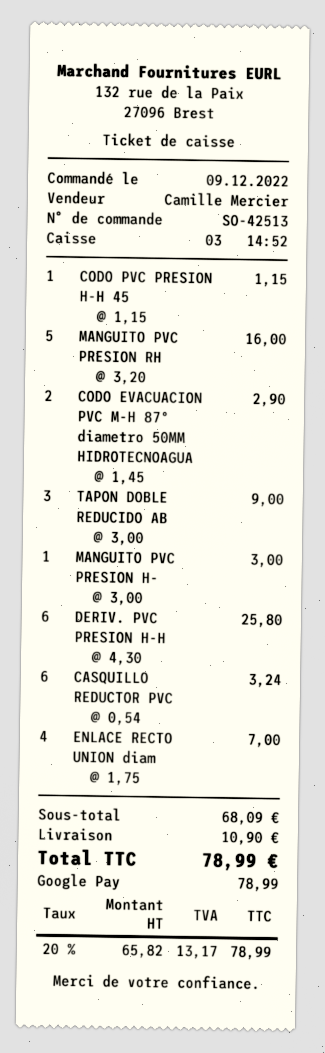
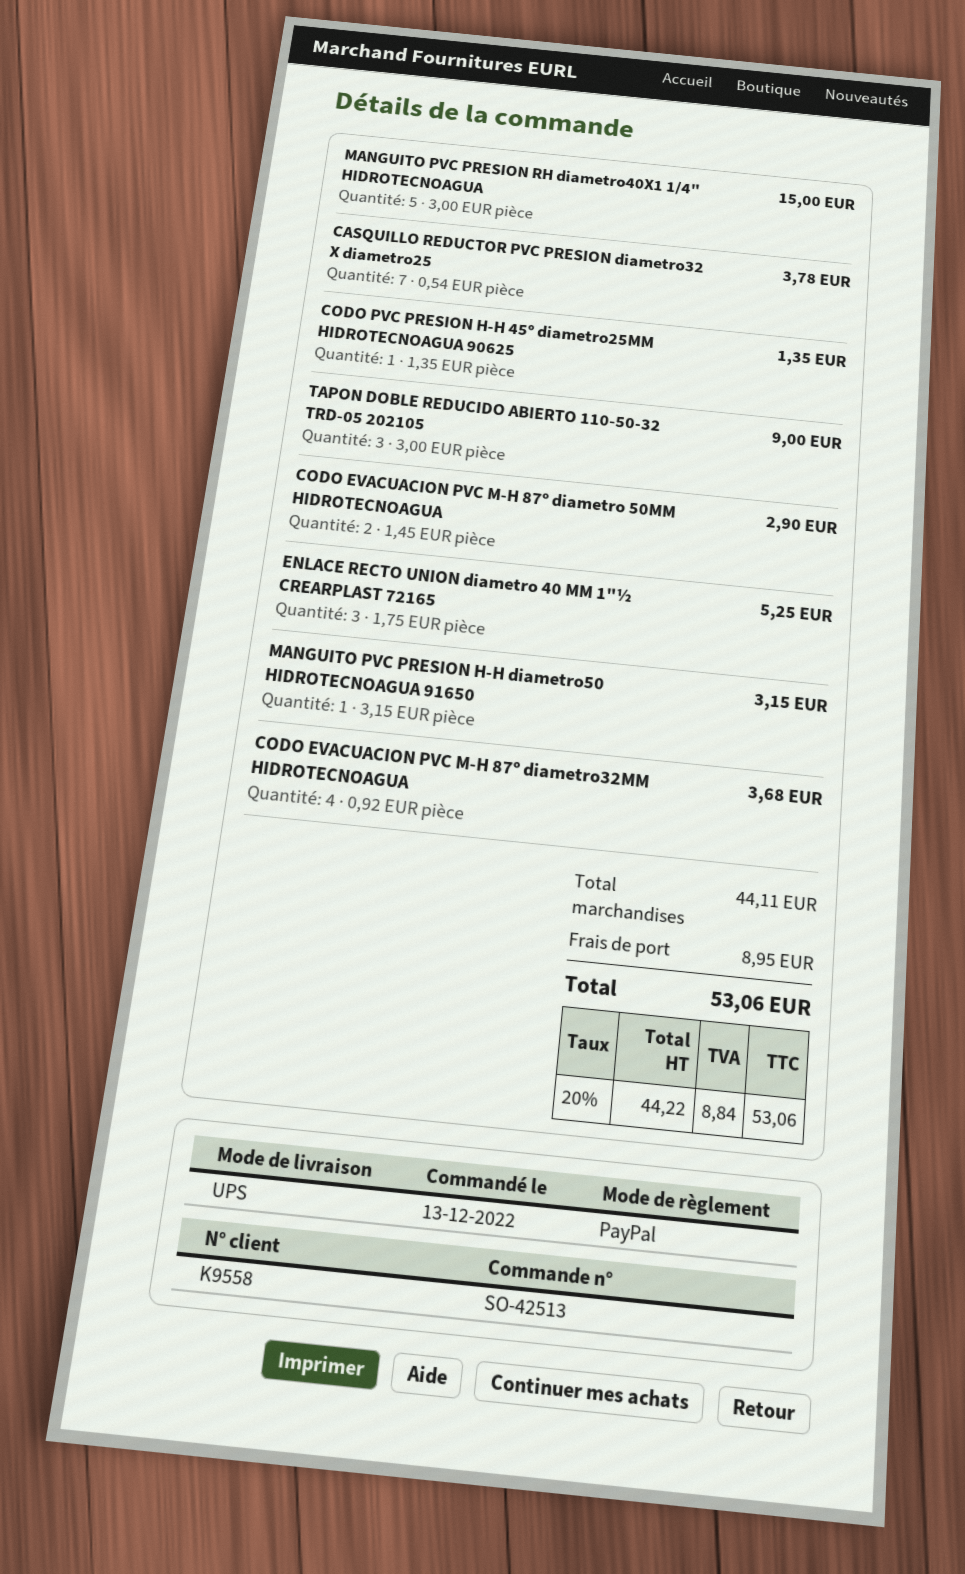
order date: 2022-12-09 -> 2022-12-13
payment method: Google Pay -> PayPal
CODO PVC PRESION H-H 45: 1 x 1.15 = 1.15 -> 1 x 1.35 = 1.35
MANGUITO PVC PRESION RH: 5 x 3.20 = 16.00 -> 5 x 3.00 = 15.00
MANGUITO PVC PRESION H-: 1 x 3.00 = 3.00 -> 1 x 3.15 = 3.15
DERIV. PVC PRESION H-H: 6 x 4.30 = 25.80 -> none
CASQUILLO REDUCTOR PVC: 6 x 0.54 = 3.24 -> 7 x 0.54 = 3.78
ENLACE RECTO UNION diam: 4 x 1.75 = 7.00 -> 3 x 1.75 = 5.25
CODO EVACUACION PVC M-H 87º diametro32MM HIDROTECNOAGUA: none -> 4 x 0.92 = 3.68
subtotal: 68.09 -> 44.11
shipping: 10.90 -> 8.95
net: 65.82 -> 44.22
tax: 20% = 13.17 -> 20% = 8.84
total: 78.99 -> 53.06

